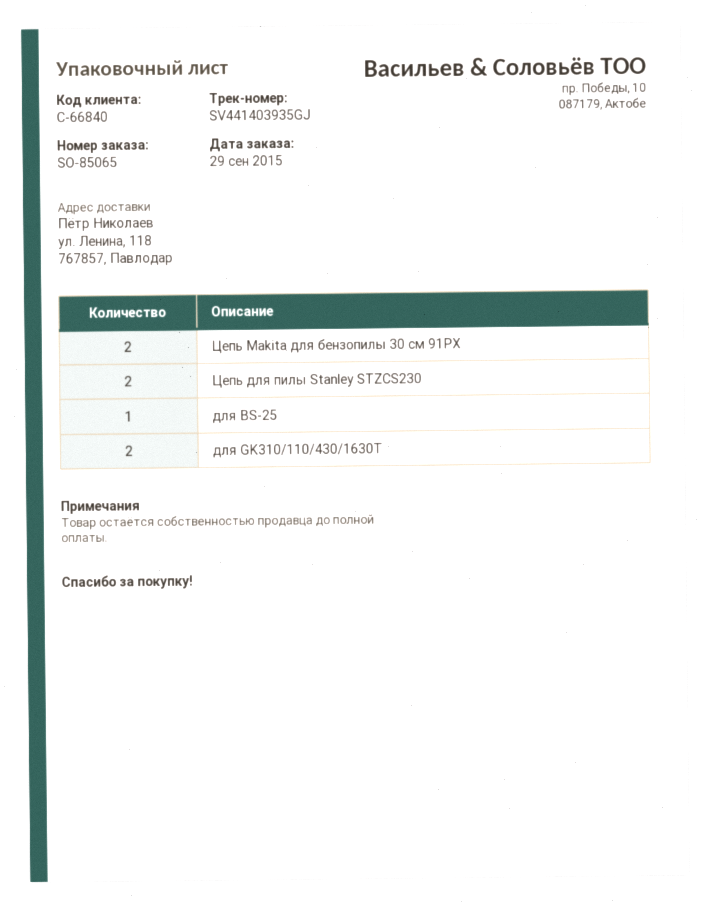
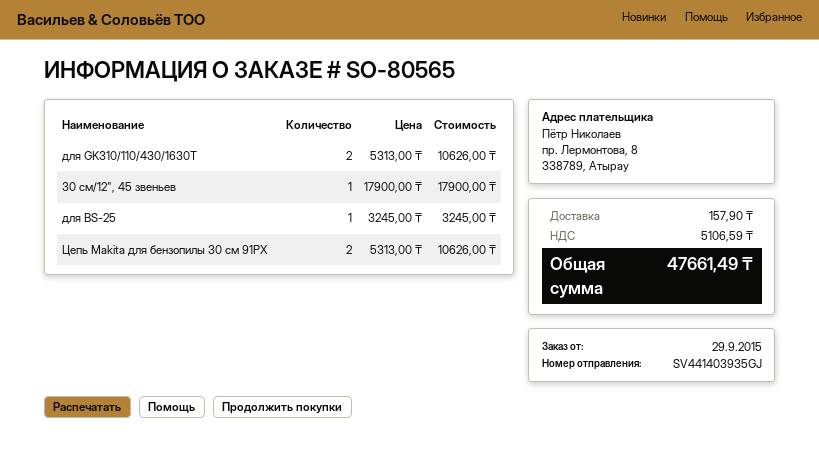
order number: SO-85065 -> SO-80565
Цепь для пилы Stanley STZCS230: 2 -> none
30 см/12", 45 звеньев: none -> 1

